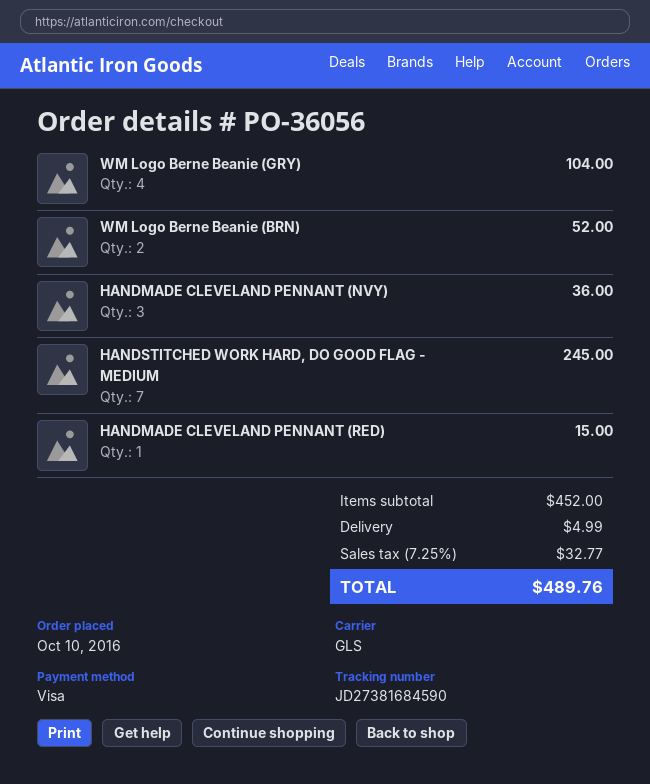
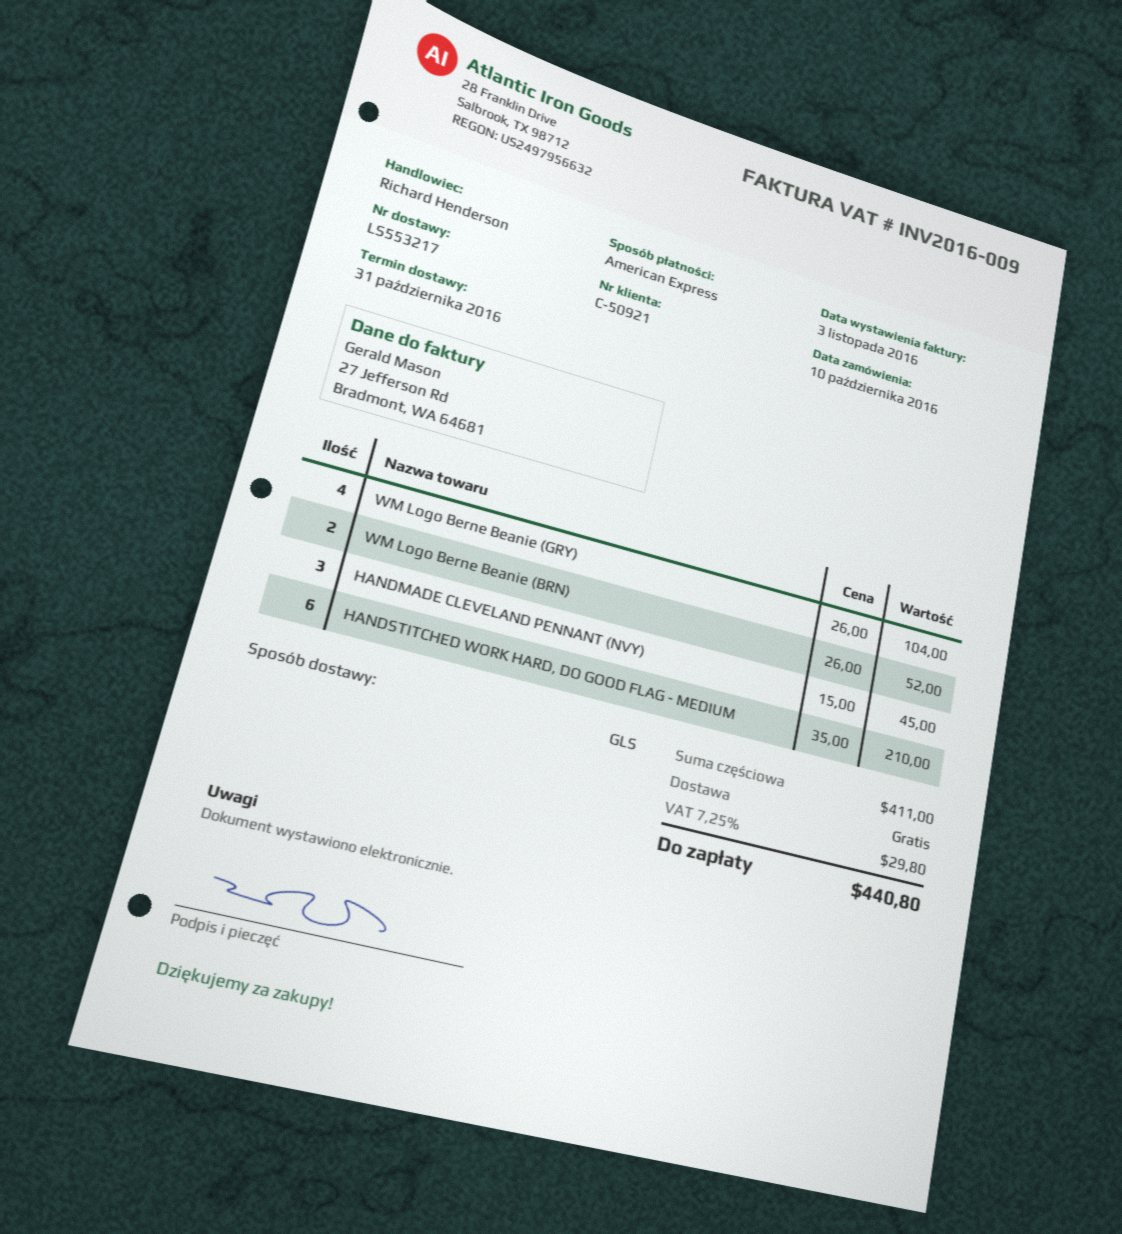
payment method: Visa -> American Express
HANDMADE CLEVELAND PENNANT (NVY): 3 for 36.00 -> 3 for 45.00
HANDSTITCHED WORK HARD, DO GOOD FLAG - MEDIUM: 7 for 245.00 -> 6 for 210.00
HANDMADE CLEVELAND PENNANT (RED): 1 for 15.00 -> none
subtotal: 452.00 -> 411.00
shipping: 4.99 -> 0.00
tax: 7.25% = 32.77 -> 7.25% = 29.80
total: 489.76 -> 440.80

